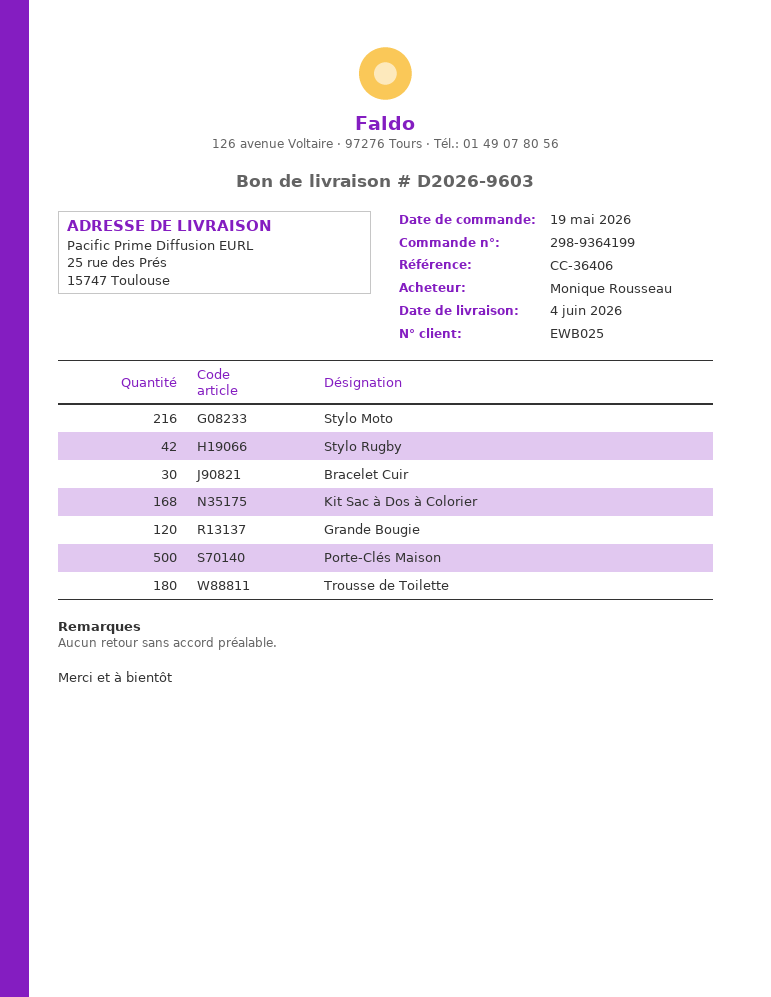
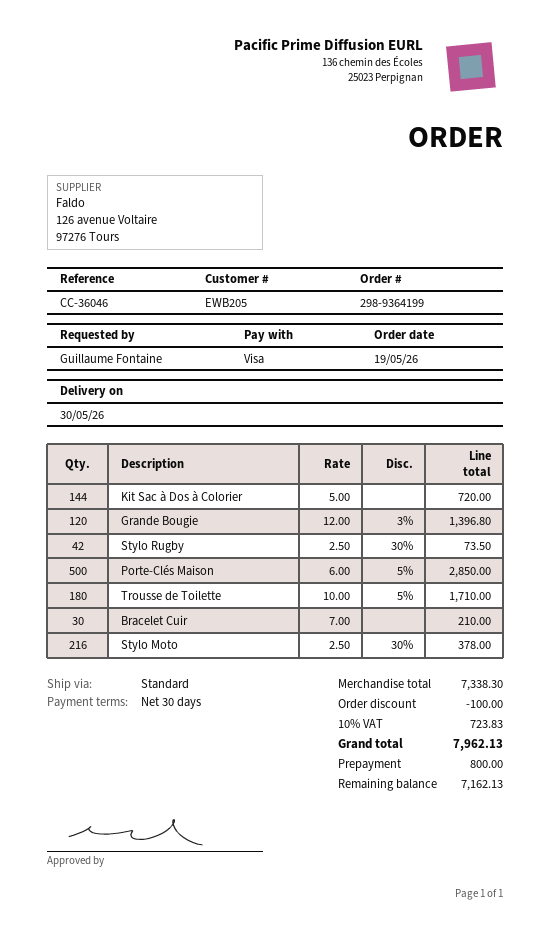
delivery date: 2026-06-04 -> 2026-05-30
customer number: EWB025 -> EWB205
reference: CC-36406 -> CC-36046
ordered by: Monique Rousseau -> Guillaume Fontaine
Kit Sac à Dos à Colorier: 168 -> 144

